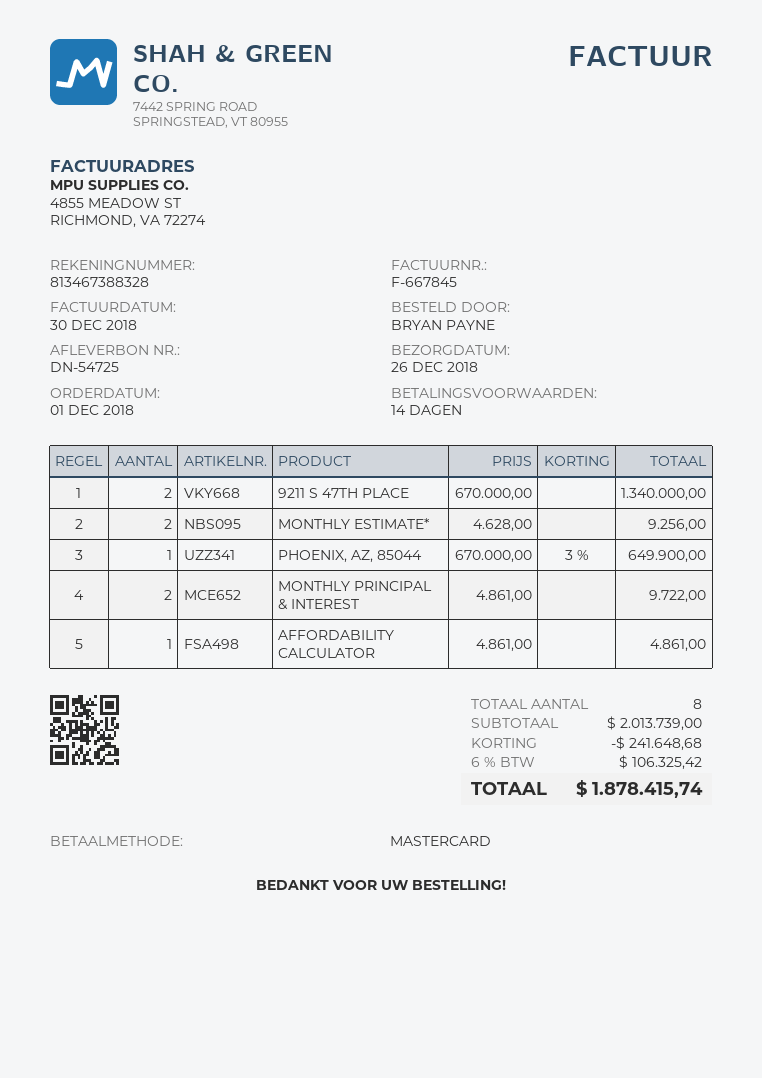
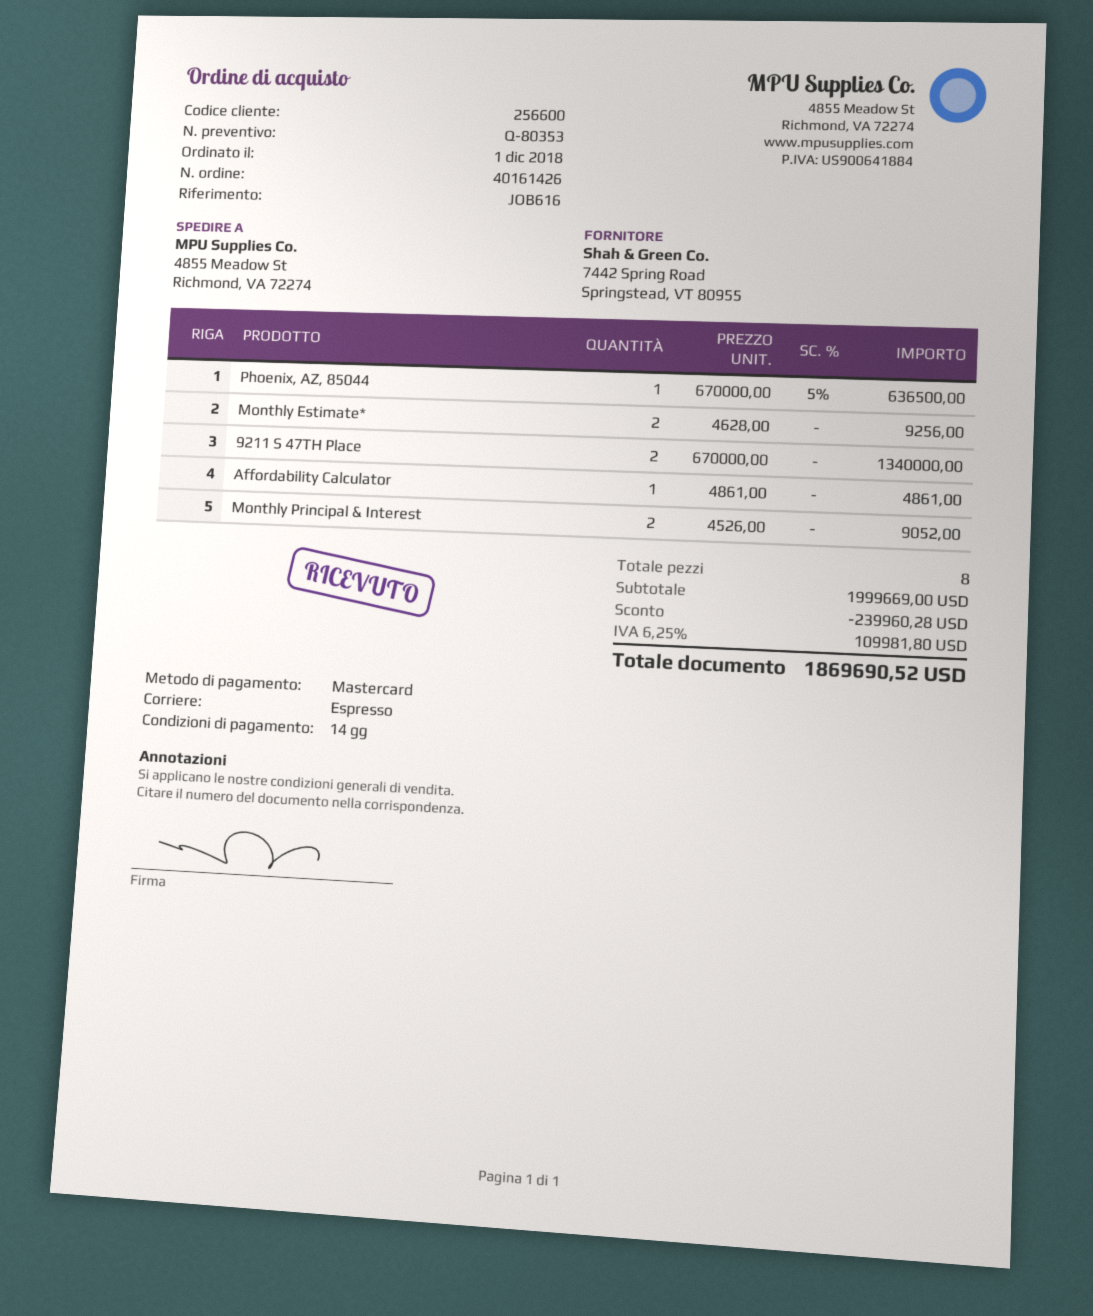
PHOENIX, AZ, 85044: 1 x 670000.00 - 3% = 649900.00 -> 1 x 670000.00 - 5% = 636500.00
MONTHLY PRINCIPAL & INTEREST: 2 x 4861.00 = 9722.00 -> 2 x 4526.00 = 9052.00
subtotal: 2013739.00 -> 1999669.00
discount: 241648.68 -> 239960.28
tax: 6% = 106325.42 -> 6.25% = 109981.80
total: 1878415.74 -> 1869690.52

